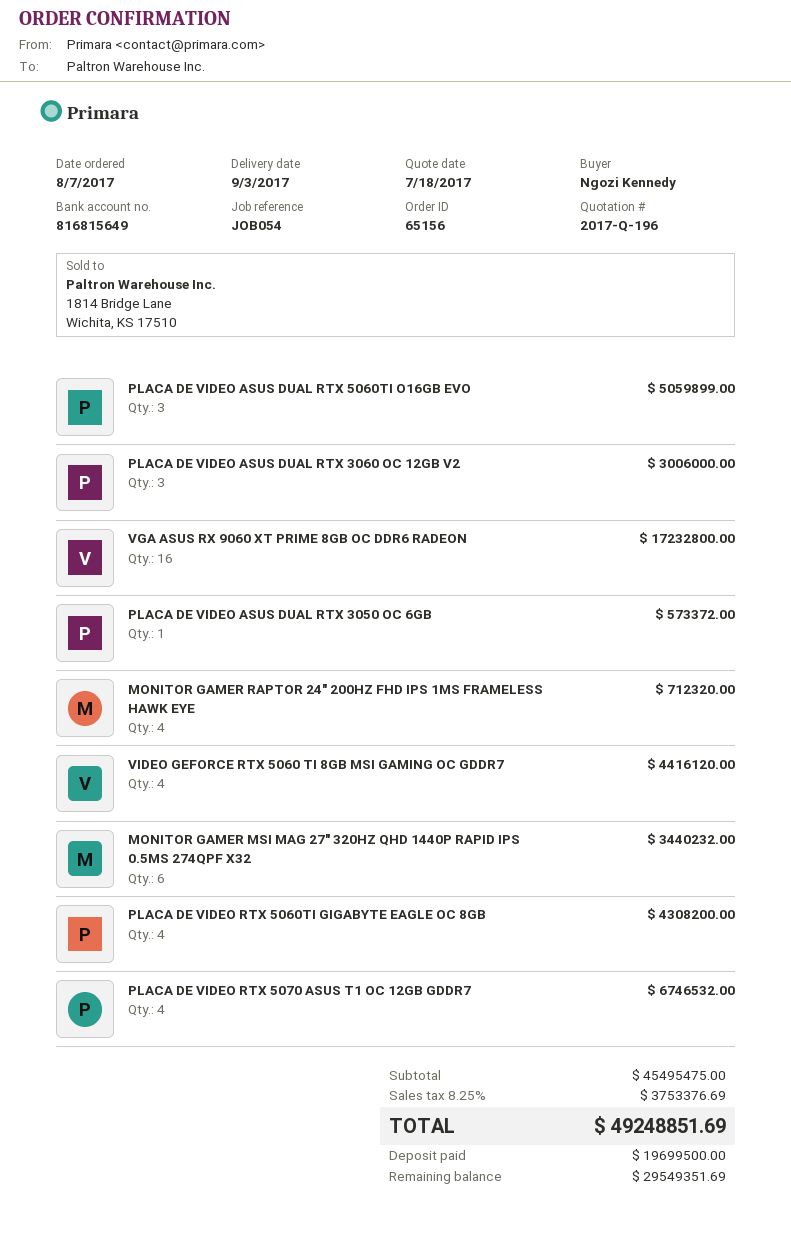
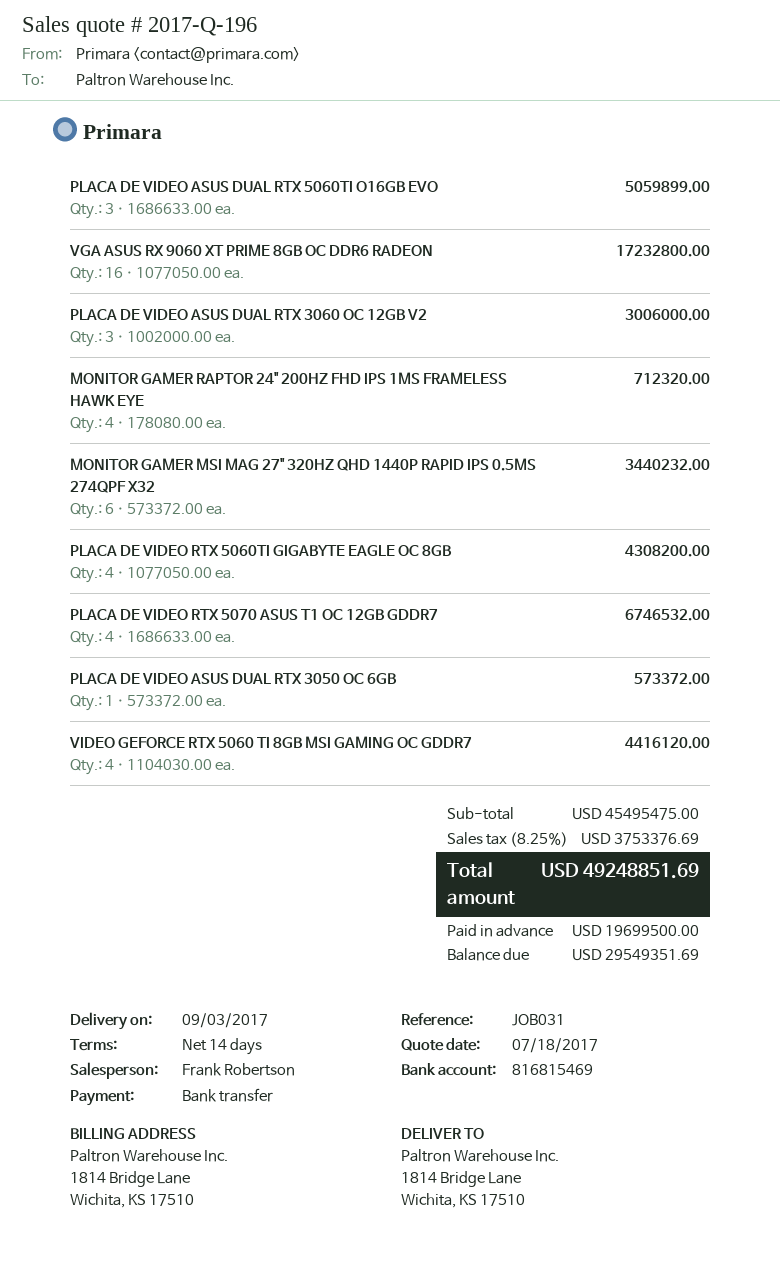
reference: JOB054 -> JOB031
bank account: 816815649 -> 816815469

